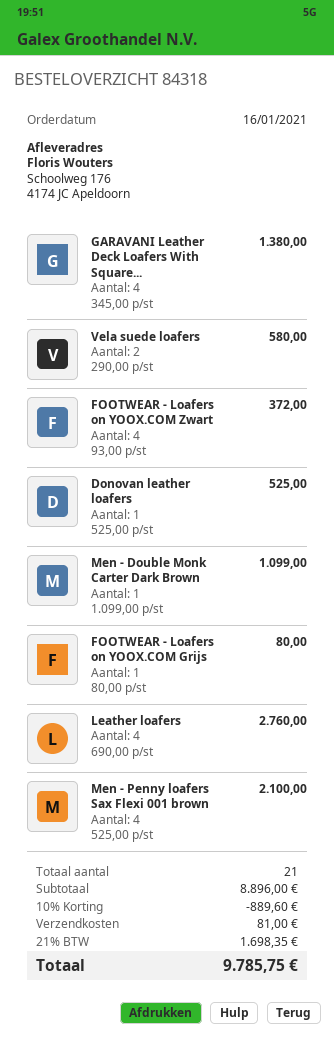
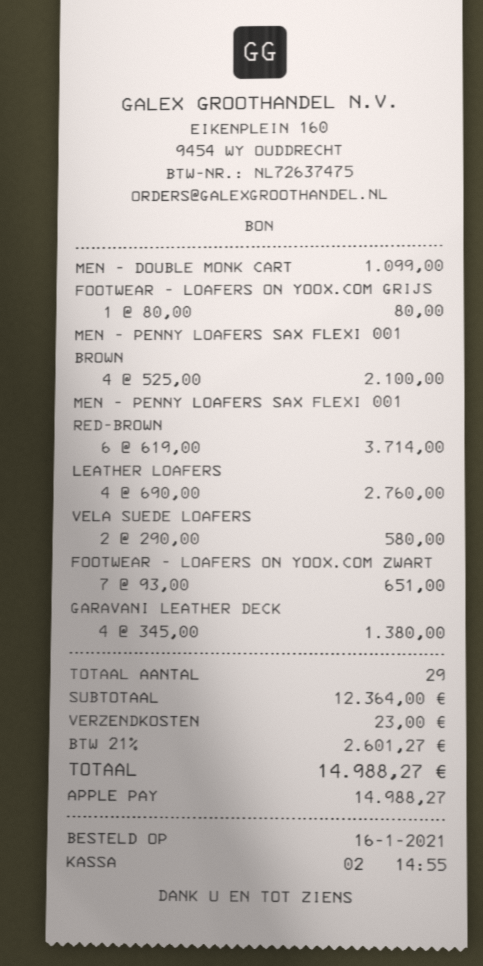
FOOTWEAR - Loafers on YOOX.COM Zwart: 4 x 93.00 = 372.00 -> 7 x 93.00 = 651.00
Donovan leather loafers: 1 x 525.00 = 525.00 -> none
MEN - PENNY LOAFERS SAX FLEXI 001 RED-BROWN: none -> 6 x 619.00 = 3714.00
total quantity: 21 -> 29
subtotal: 8896.00 -> 12364.00
discount: 10% = 889.60 -> none
shipping: 81.00 -> 23.00
tax: 21% = 1698.35 -> 21% = 2601.27
total: 9785.75 -> 14988.27

